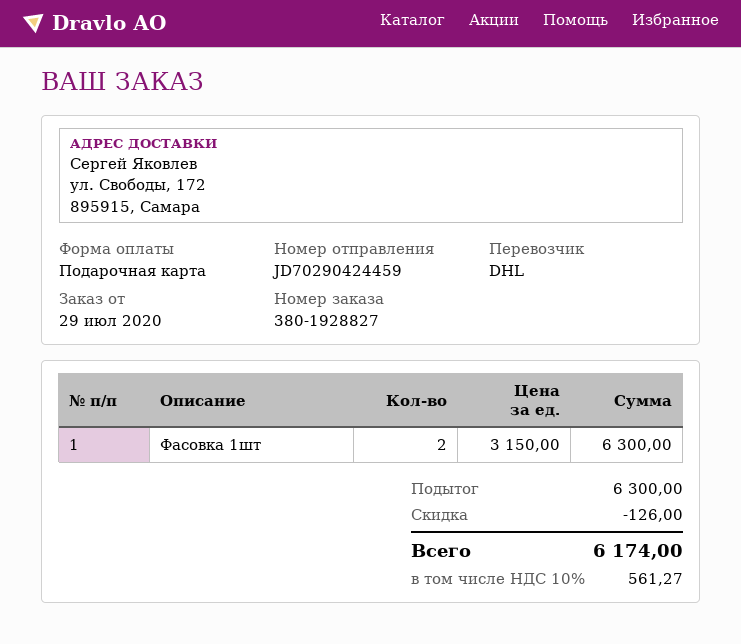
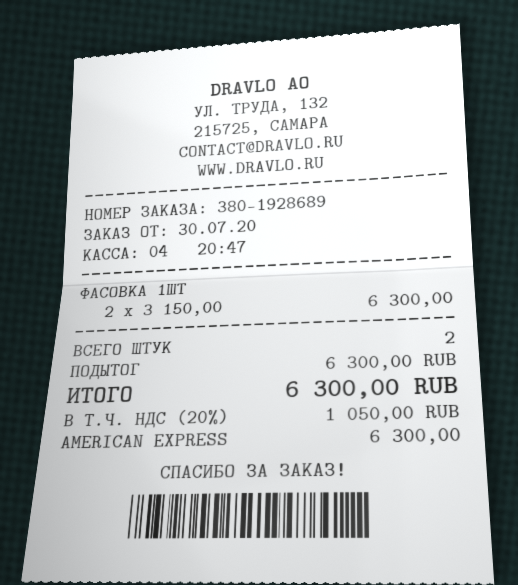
order number: 380-1928827 -> 380-1928689
order date: 2020-07-29 -> 2020-07-30
payment method: gift card -> American Express
discount: 126.00 -> none
tax: 10% = 561.27 -> 20% = 1050.00
total: 6174.00 -> 6300.00

